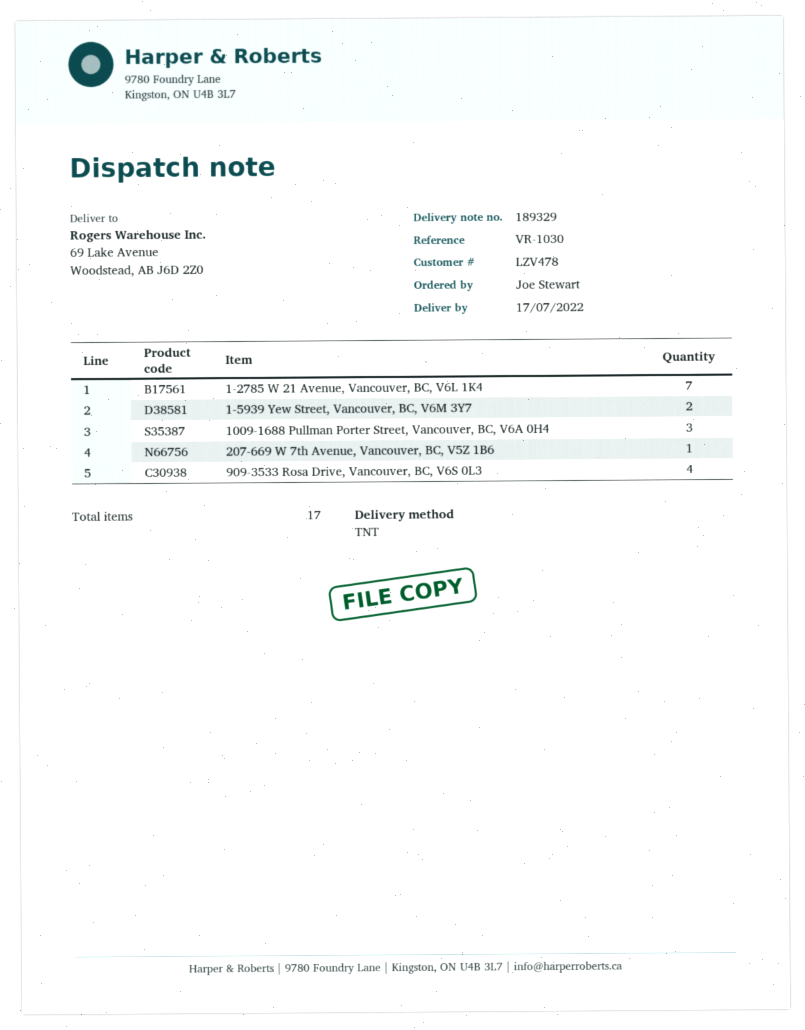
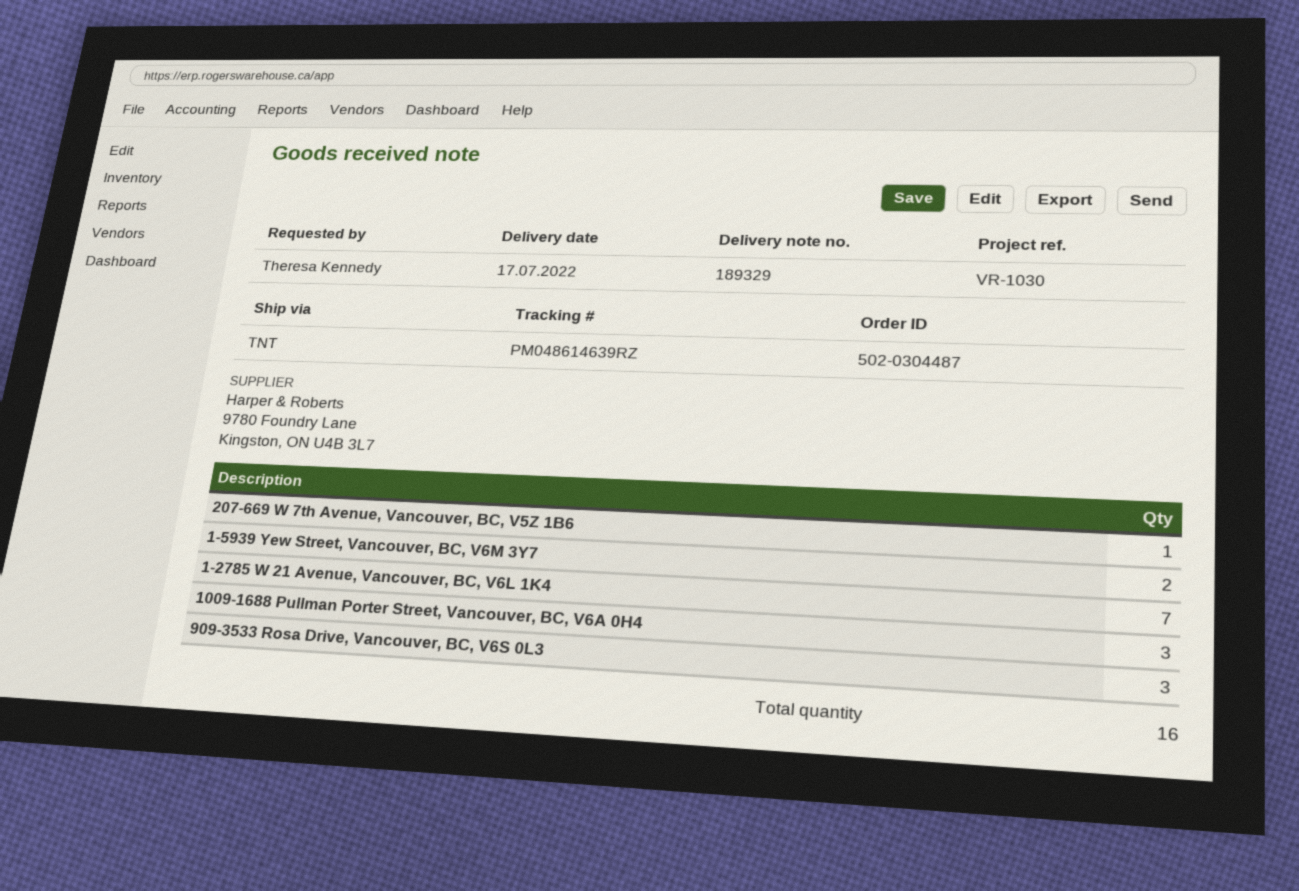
ordered by: Joe Stewart -> Theresa Kennedy
909-3533 Rosa Drive, Vancouver, BC, V6S 0L3: 4 -> 3
total quantity: 17 -> 16

